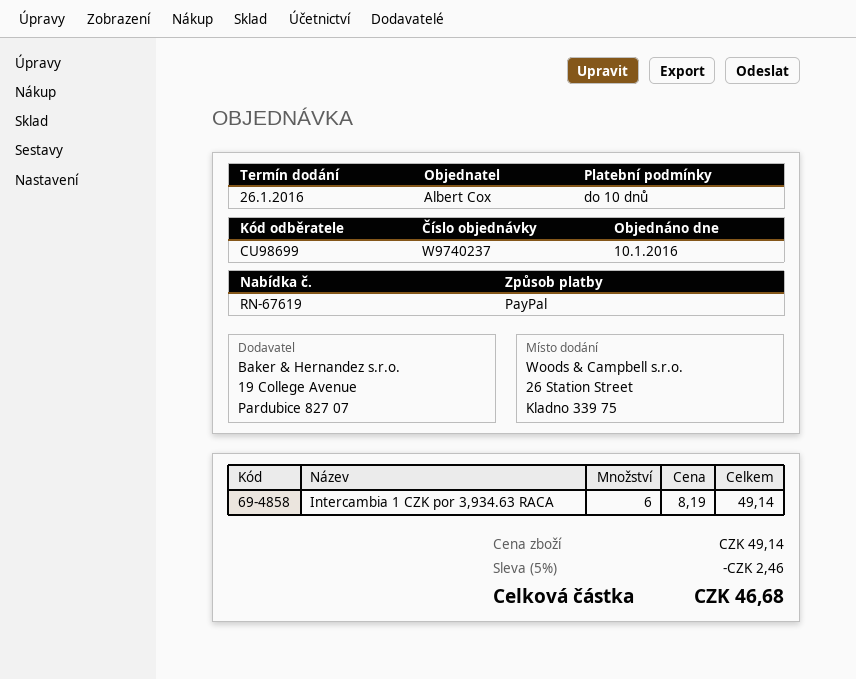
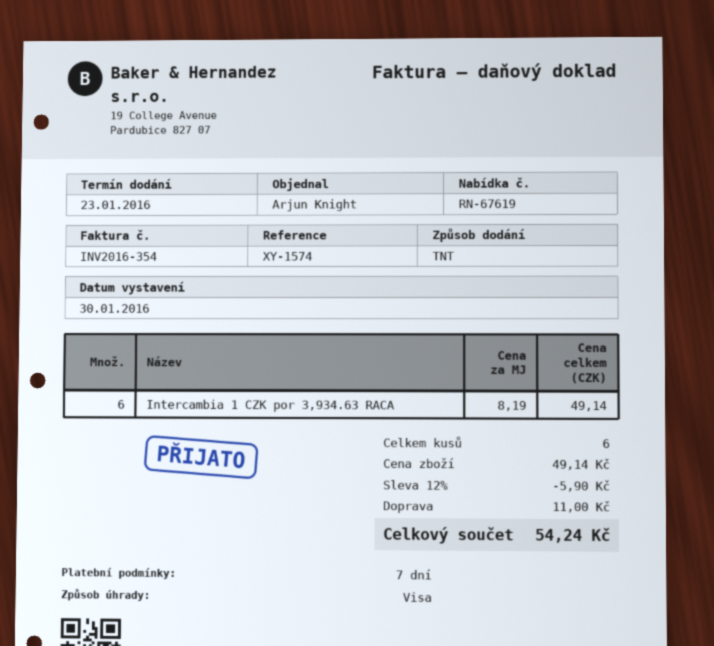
delivery date: 2016-01-26 -> 2016-01-23
payment terms: 10 days -> 7 days
ordered by: Albert Cox -> Arjun Knight
payment method: PayPal -> Visa
discount: 5% = 2.46 -> 12% = 5.90
shipping: none -> 11.00
total: 46.68 -> 54.24

